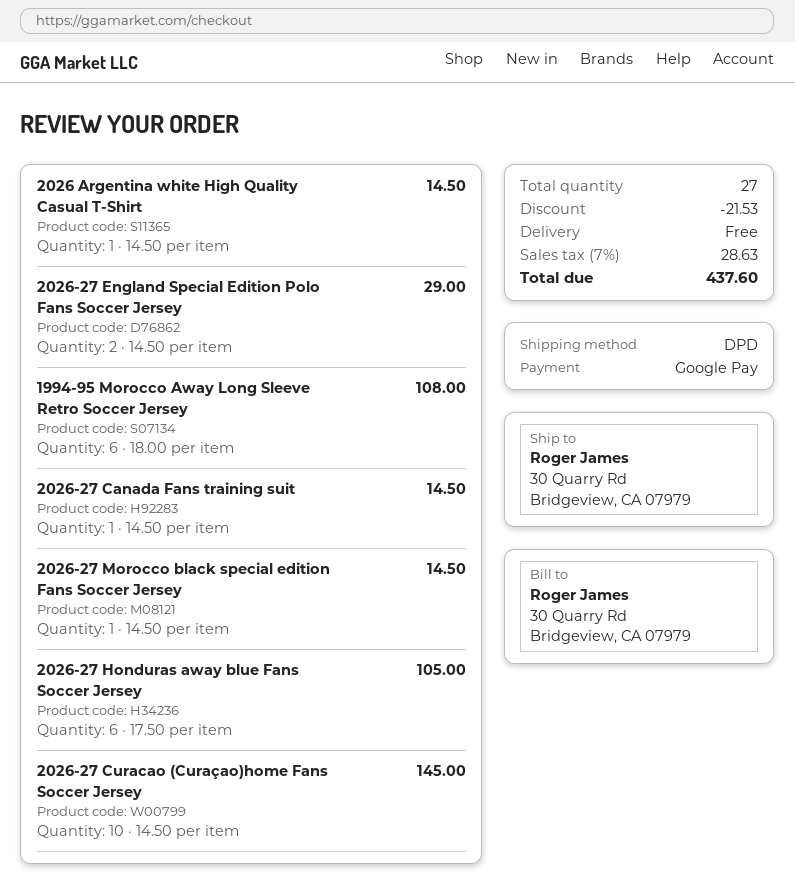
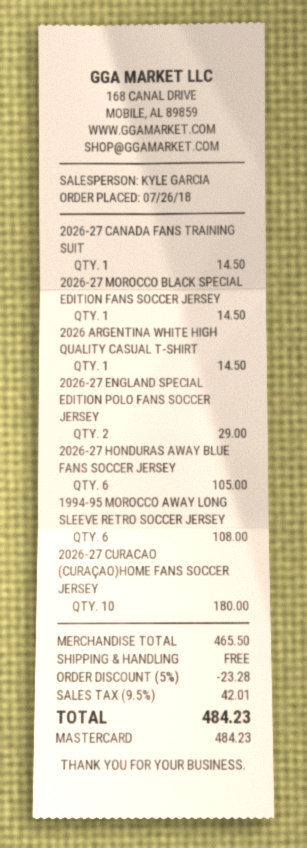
payment method: Google Pay -> Mastercard
2026-27 Curacao (Curaçao)home Fans Soccer Jersey: 10 for 145.00 -> 10 for 180.00
discount: 21.53 -> 23.28
tax: 7% = 28.63 -> 9.5% = 42.01
total: 437.60 -> 484.23

